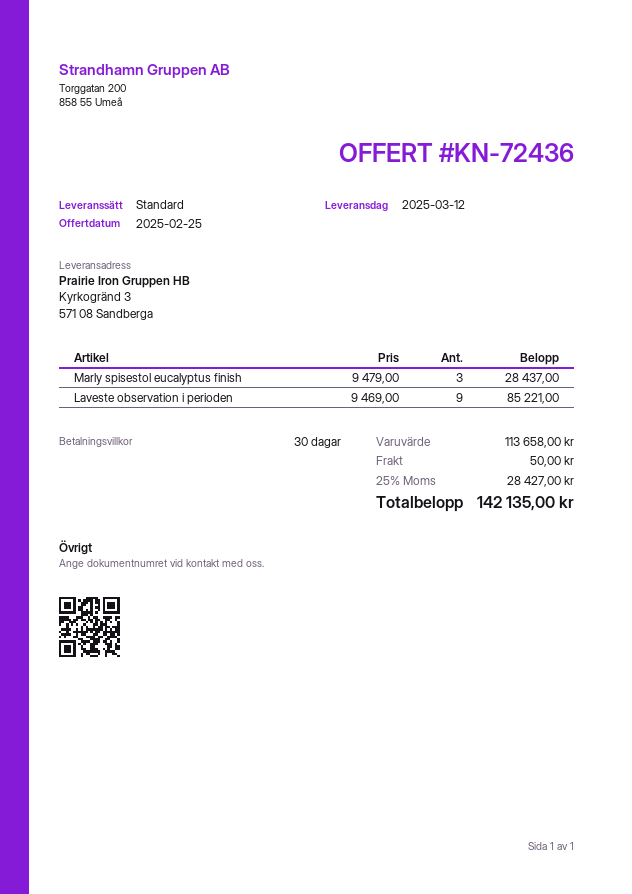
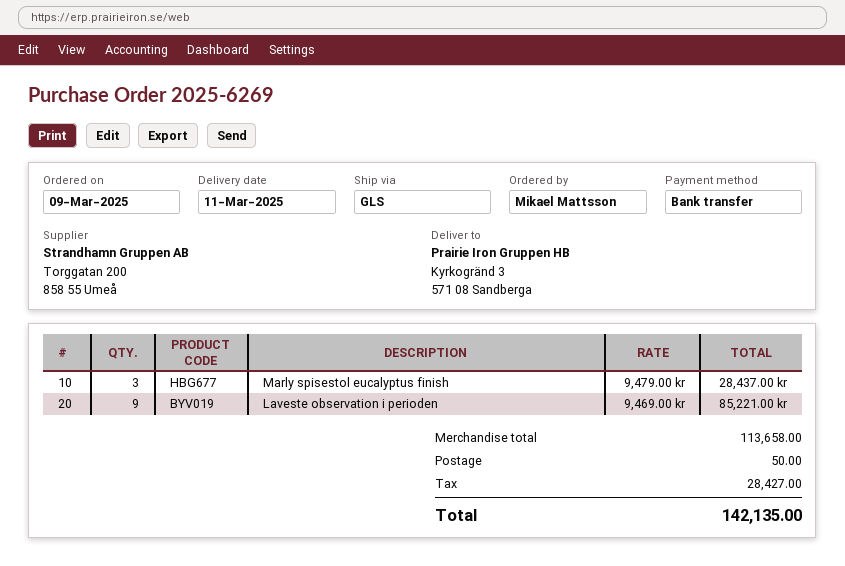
delivery date: 2025-03-12 -> 2025-03-11
shipping method: standard -> GLS

